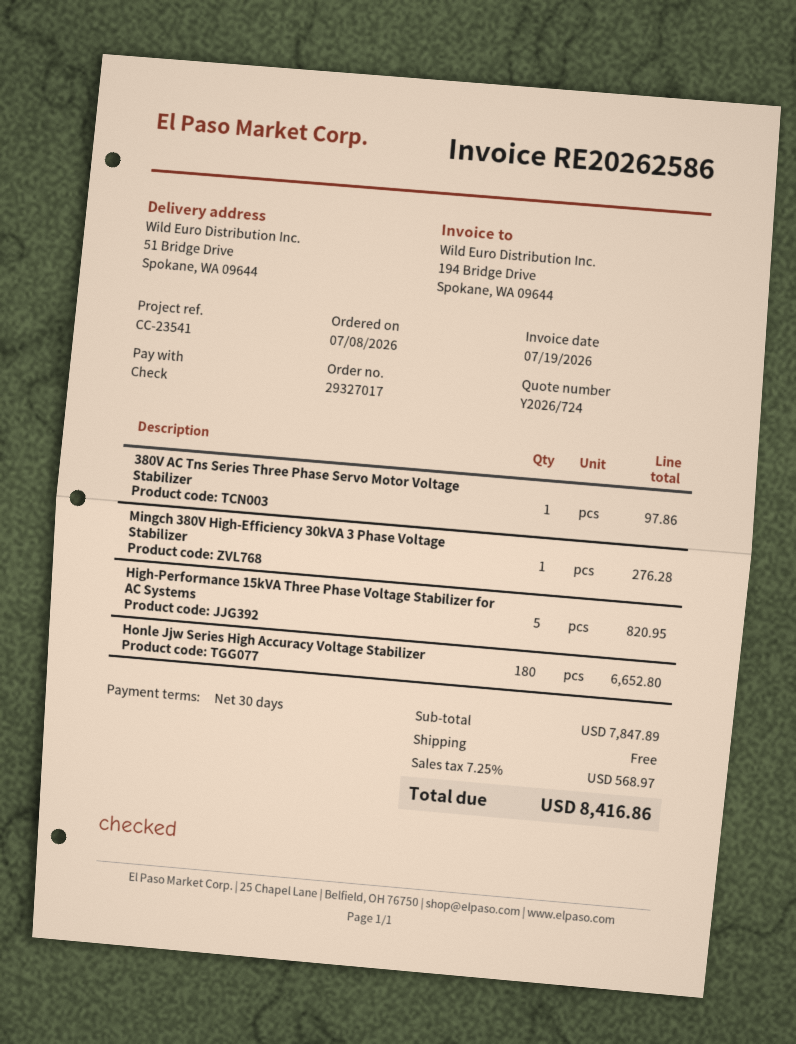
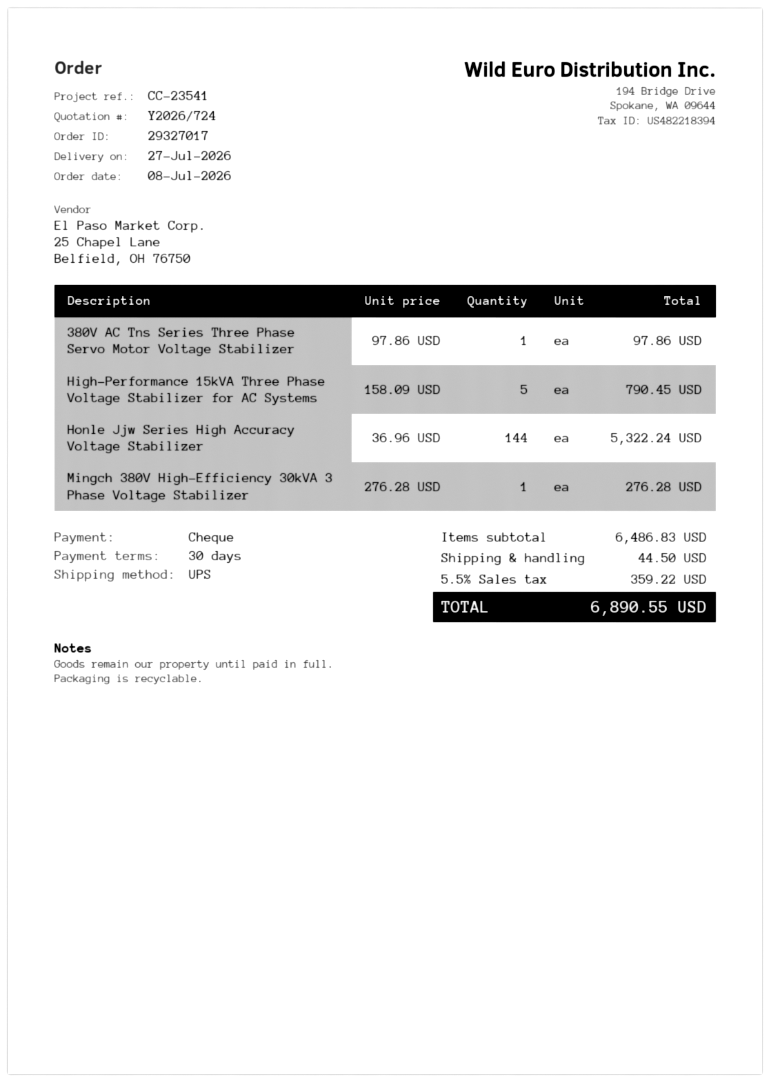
High-Performance 15kVA Three Phase Voltage Stabilizer for AC Systems: 5 for 820.95 -> 5 for 790.45
Honle Jjw Series High Accuracy Voltage Stabilizer: 180 for 6652.80 -> 144 for 5322.24
subtotal: 7847.89 -> 6486.83
shipping: 0.00 -> 44.50
tax: 7.25% = 568.97 -> 5.5% = 359.22
total: 8416.86 -> 6890.55

